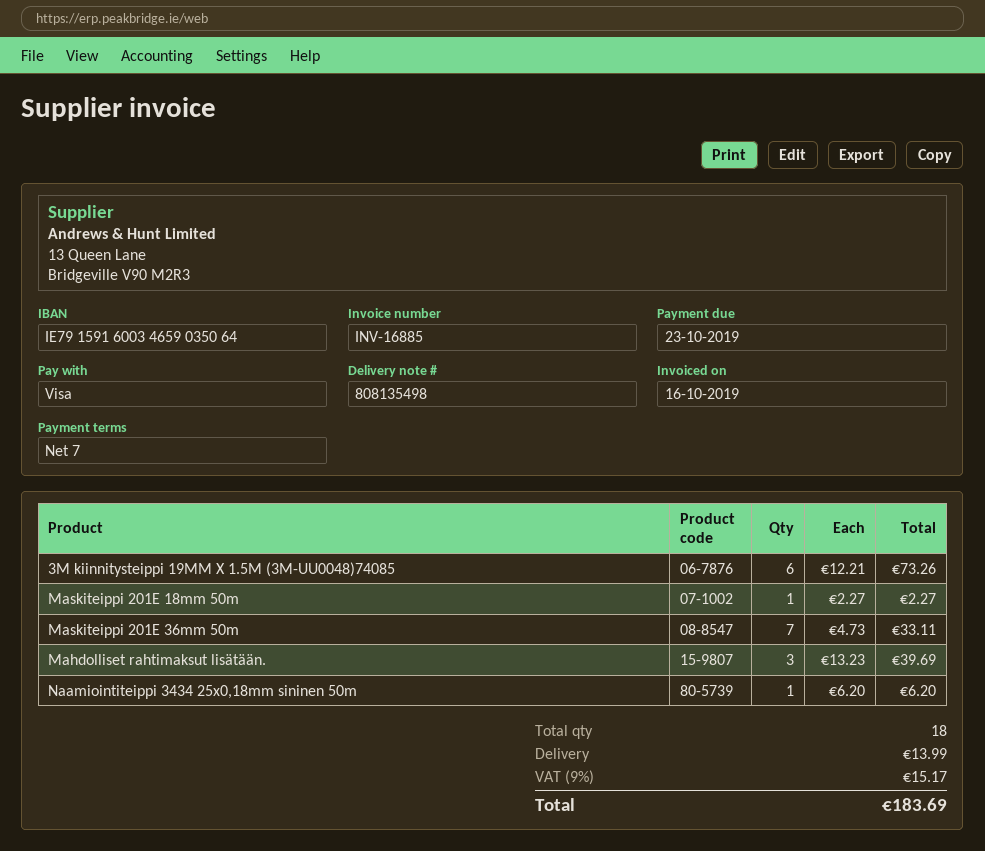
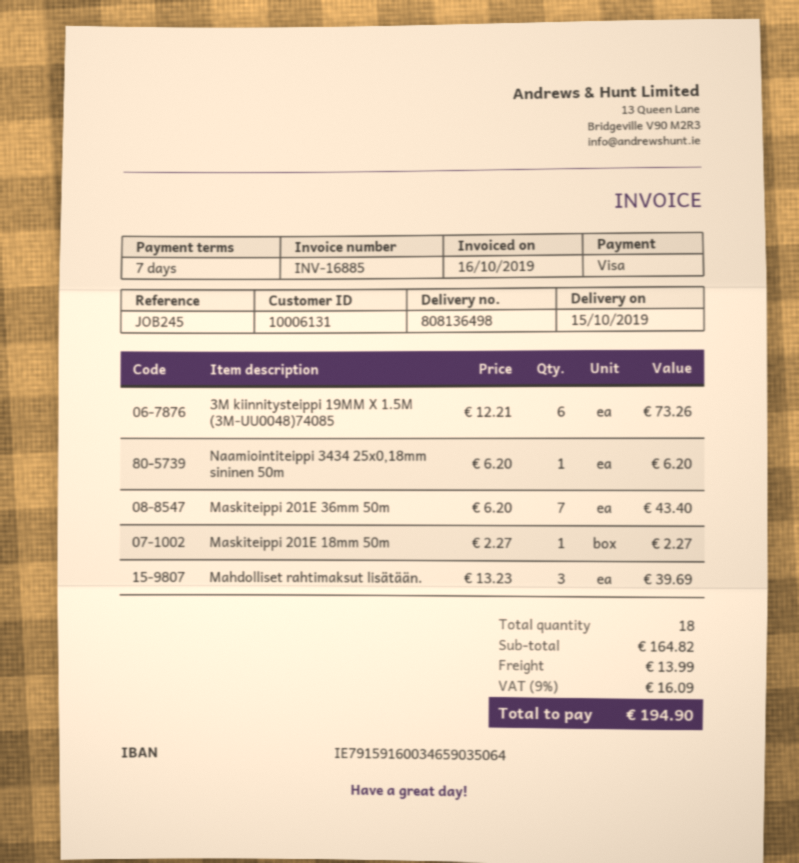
delivery note number: 808135498 -> 808136498
Maskiteippi 201E 36mm 50m: 7 x 4.73 = 33.11 -> 7 x 6.20 = 43.40
tax: 9% = 15.17 -> 9% = 16.09
total: 183.69 -> 194.90

